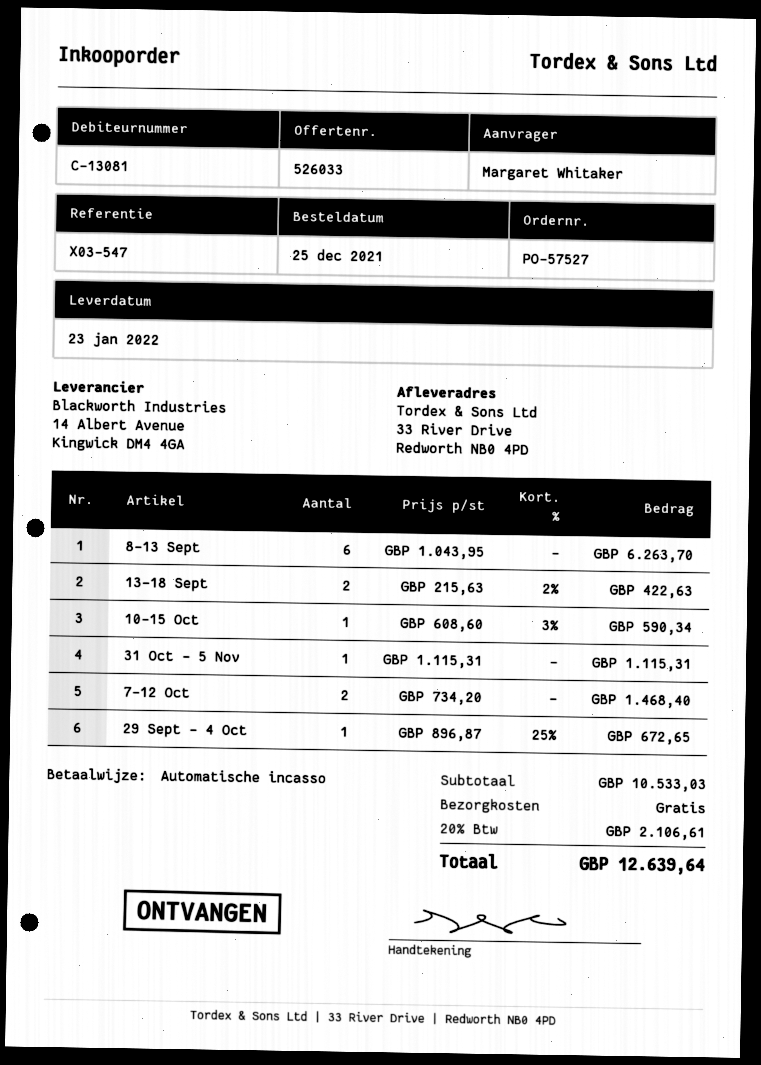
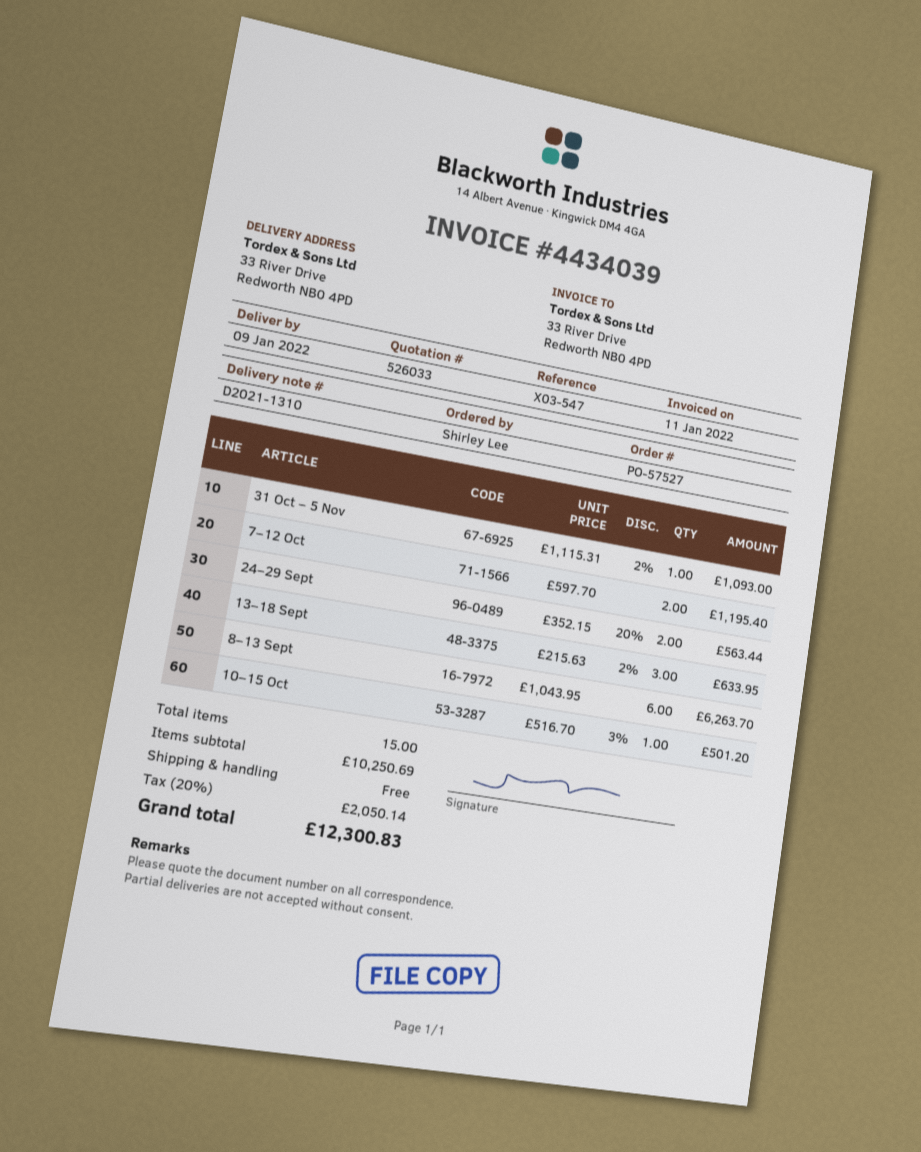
delivery date: 2022-01-23 -> 2022-01-09
ordered by: Margaret Whitaker -> Shirley Lee
13–18 Sept: 2 x 215.63 - 2% = 422.63 -> 3 x 215.63 - 2% = 633.95
10–15 Oct: 1 x 608.60 - 3% = 590.34 -> 1 x 516.70 - 3% = 501.20
31 Oct – 5 Nov: 1 x 1115.31 = 1115.31 -> 1 x 1115.31 - 2% = 1093.00
7–12 Oct: 2 x 734.20 = 1468.40 -> 2 x 597.70 = 1195.40
29 Sept – 4 Oct: 1 x 896.87 - 25% = 672.65 -> none
24–29 Sept: none -> 2 x 352.15 - 20% = 563.44
subtotal: 10533.03 -> 10250.69
tax: 20% = 2106.61 -> 20% = 2050.14
total: 12639.64 -> 12300.83

